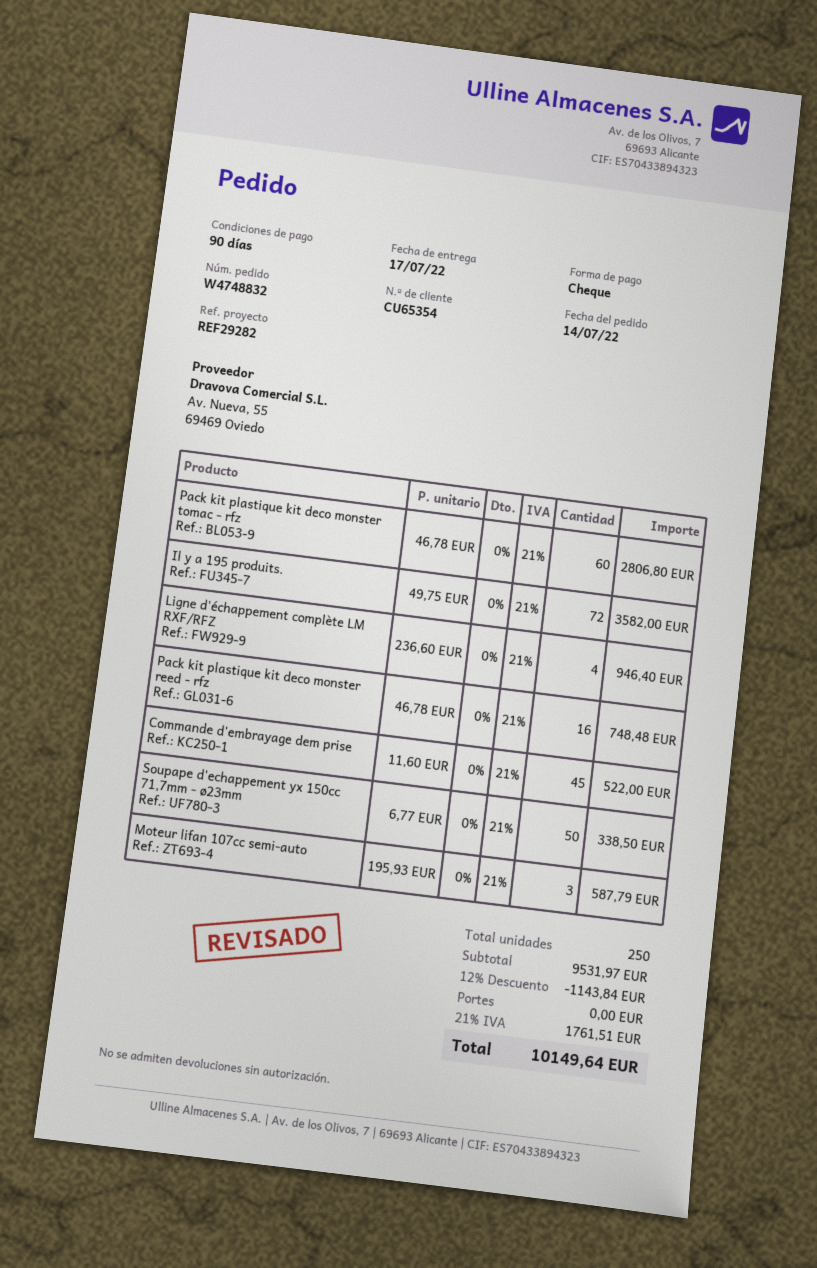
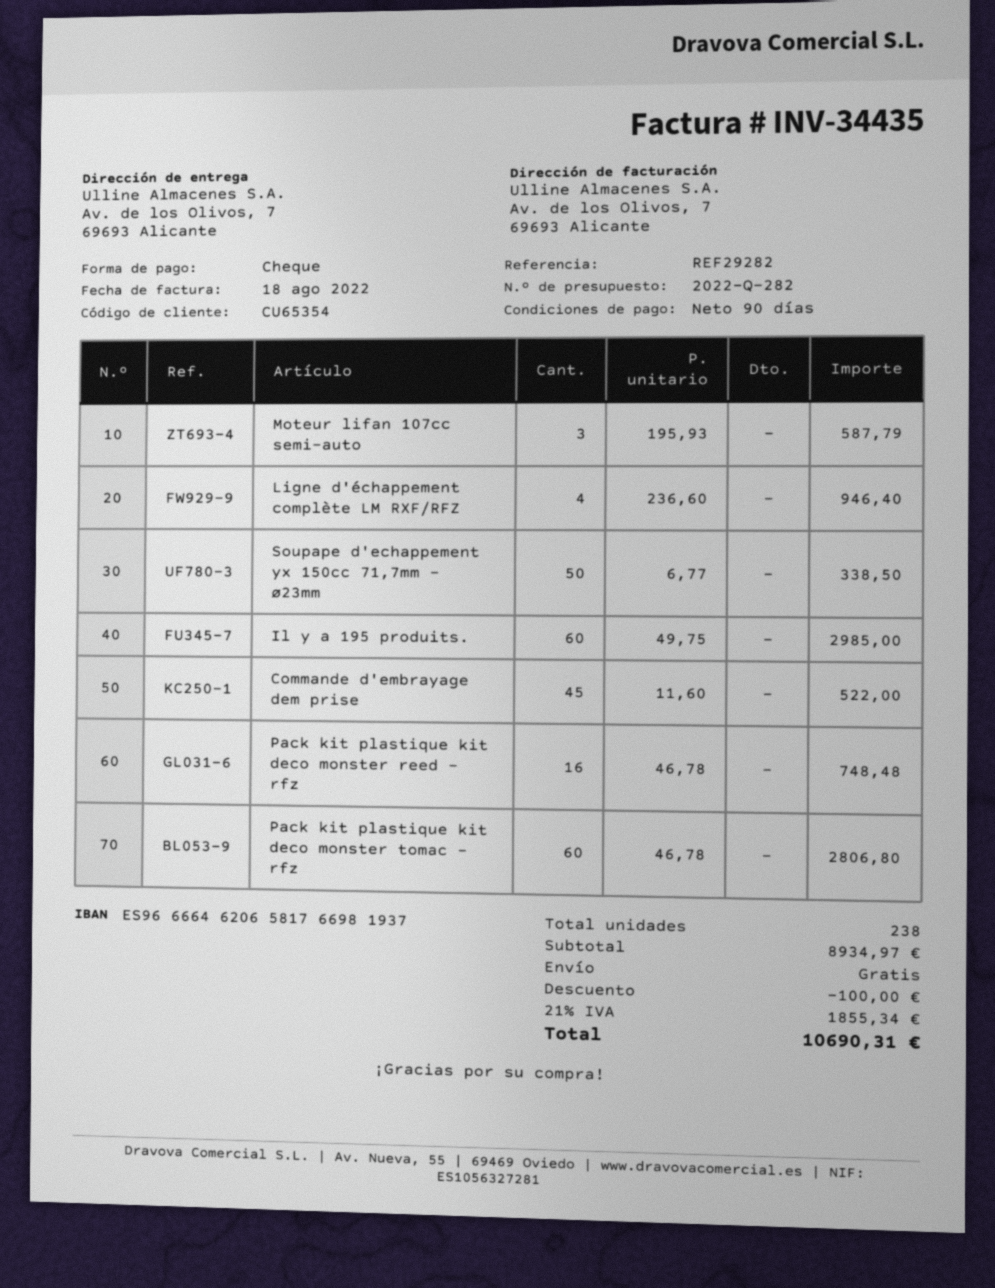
Il y a 195 produits.: 72 x 49.75 = 3582.00 -> 60 x 49.75 = 2985.00
total quantity: 250 -> 238
subtotal: 9531.97 -> 8934.97
discount: 1143.84 -> 100.00
tax: 21% = 1761.51 -> 21% = 1855.34
total: 10149.64 -> 10690.31

